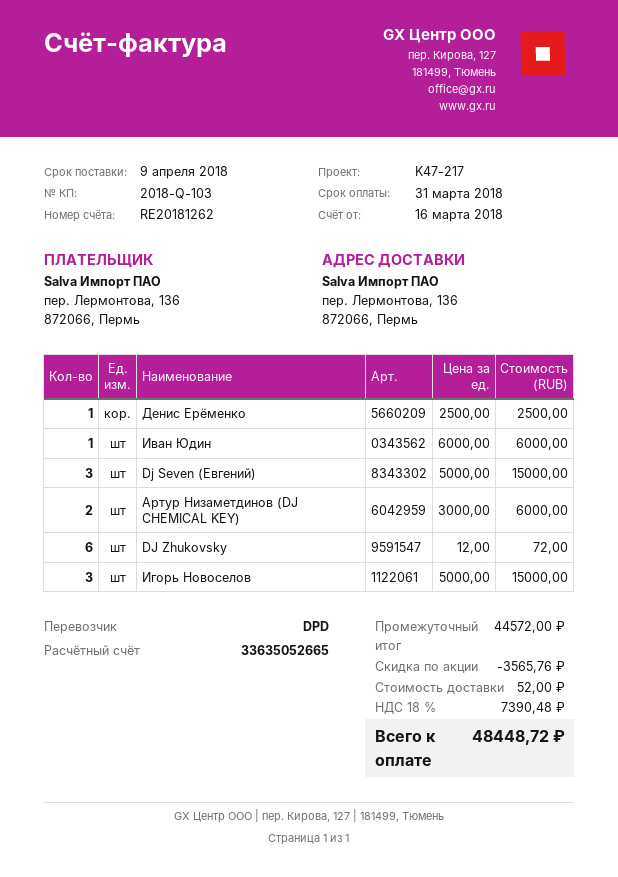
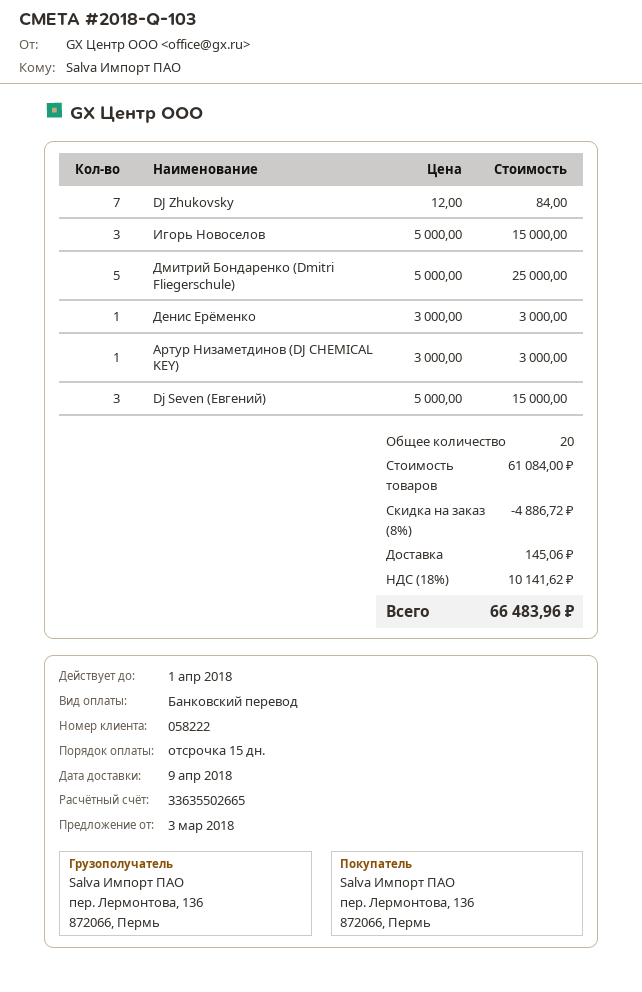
bank account: 33635052665 -> 33635502665
Денис Ерёменко: 1 x 2500.00 = 2500.00 -> 1 x 3000.00 = 3000.00
Иван Юдин: 1 x 6000.00 = 6000.00 -> none
Артур Низаметдинов (DJ CHEMICAL KEY): 2 x 3000.00 = 6000.00 -> 1 x 3000.00 = 3000.00
DJ Zhukovsky: 6 x 12.00 = 72.00 -> 7 x 12.00 = 84.00
Дмитрий Бондаренко (Dmitri Fliegerschule): none -> 5 x 5000.00 = 25000.00
subtotal: 44572.00 -> 61084.00
discount: 3565.76 -> 4886.72
shipping: 52.00 -> 145.06
tax: 18% = 7390.48 -> 18% = 10141.62
total: 48448.72 -> 66483.96

